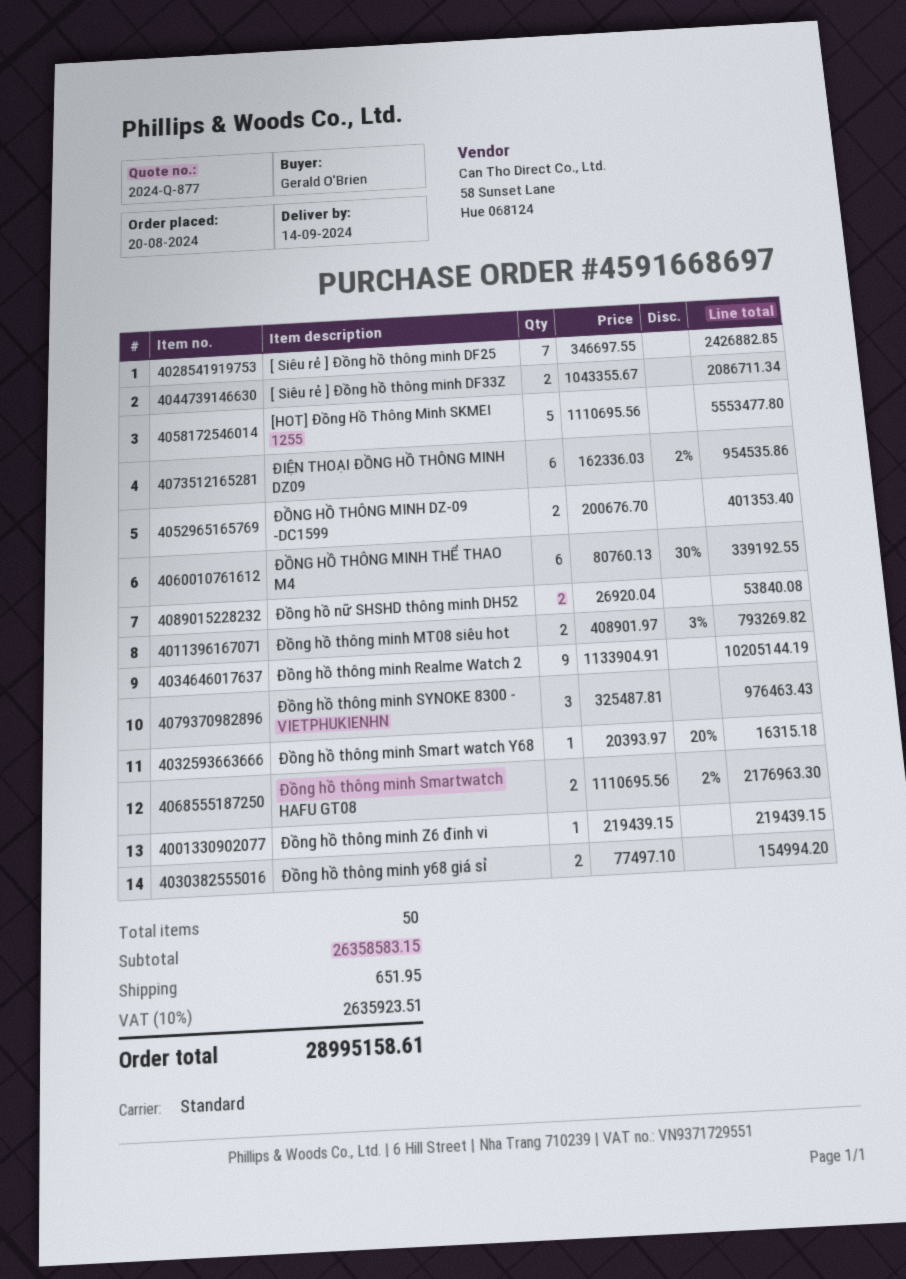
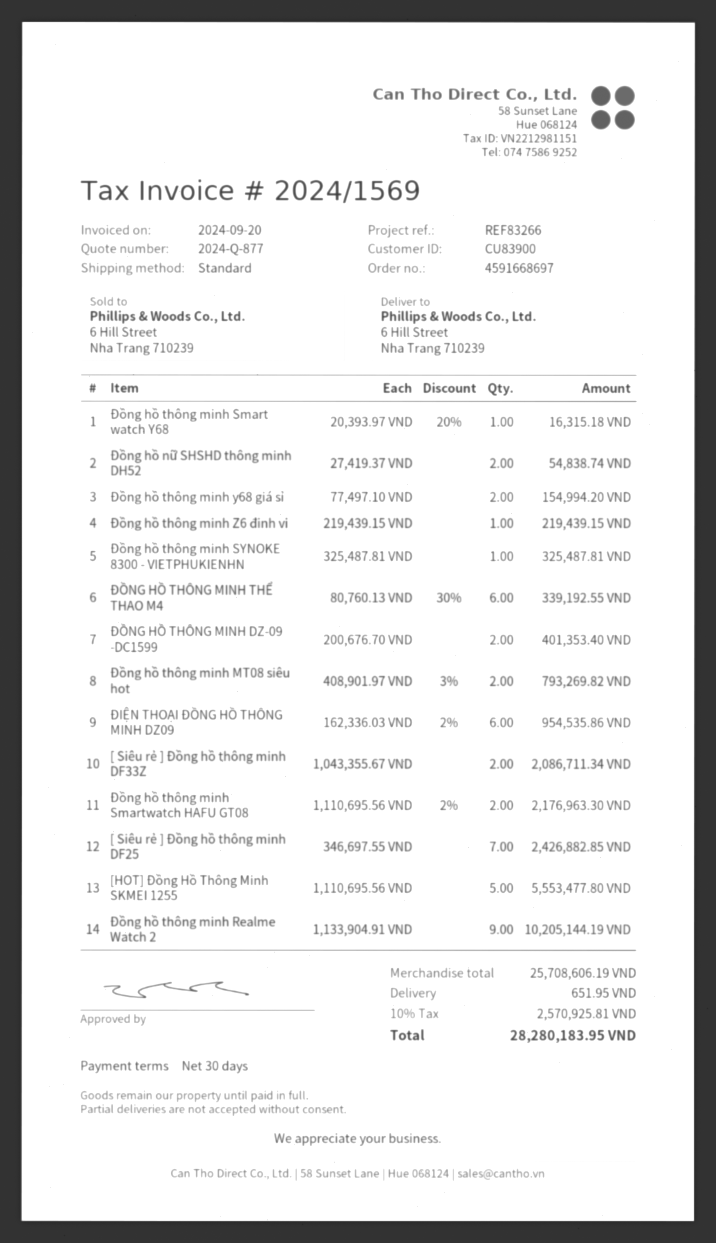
Đồng hồ nữ SHSHD thông minh DH52: 2 x 26920.04 = 53840.08 -> 2 x 27419.37 = 54838.74
Đồng hồ thông minh SYNOKE 8300 - VIETPHUKIENHN: 3 x 325487.81 = 976463.43 -> 1 x 325487.81 = 325487.81
subtotal: 26358583.15 -> 25708606.19
tax: 10% = 2635923.51 -> 10% = 2570925.81
total: 28995158.61 -> 28280183.95

